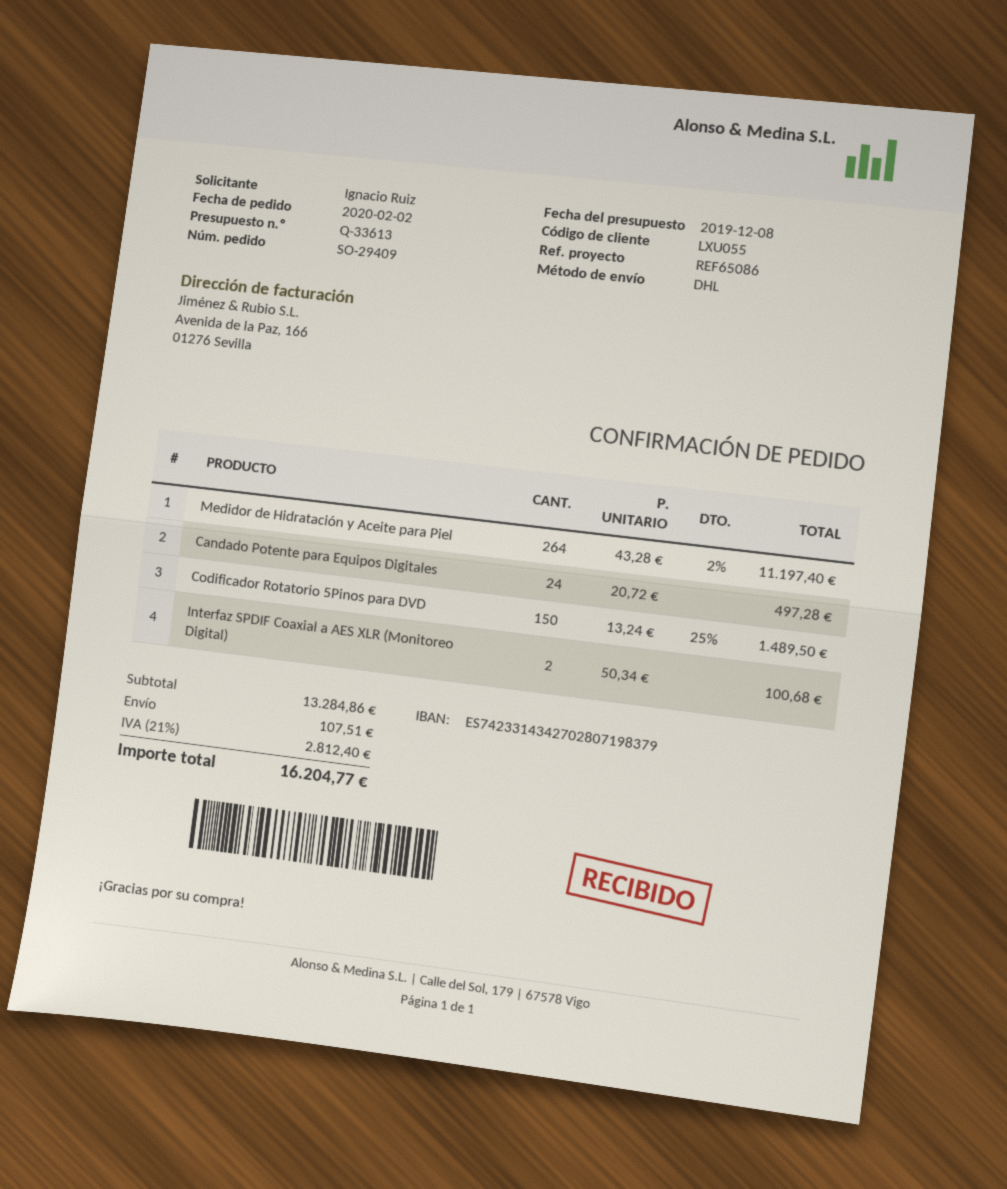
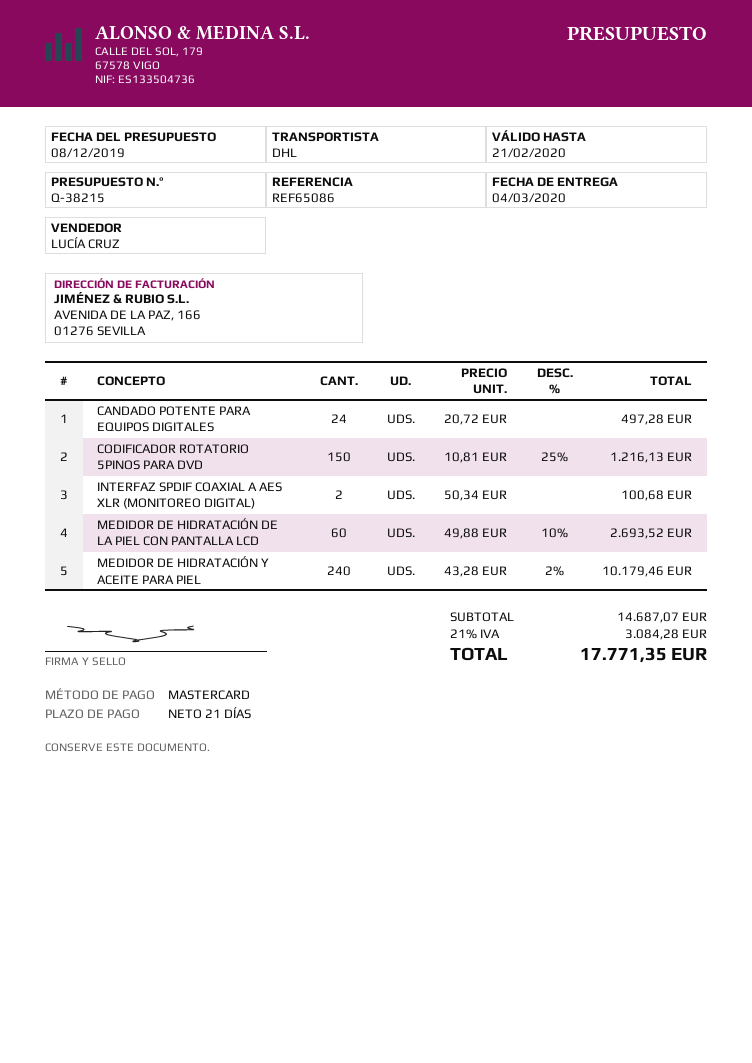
quote number: Q-33613 -> Q-38215
Medidor de Hidratación y Aceite para Piel: 264 x 43.28 - 2% = 11197.40 -> 240 x 43.28 - 2% = 10179.46
Codificador Rotatorio 5Pinos para DVD: 150 x 13.24 - 25% = 1489.50 -> 150 x 10.81 - 25% = 1216.13
MEDIDOR DE HIDRATACIÓN DE LA PIEL CON PANTALLA LCD: none -> 60 x 49.88 - 10% = 2693.52
subtotal: 13284.86 -> 14687.07
shipping: 107.51 -> none
tax: 21% = 2812.40 -> 21% = 3084.28
total: 16204.77 -> 17771.35

